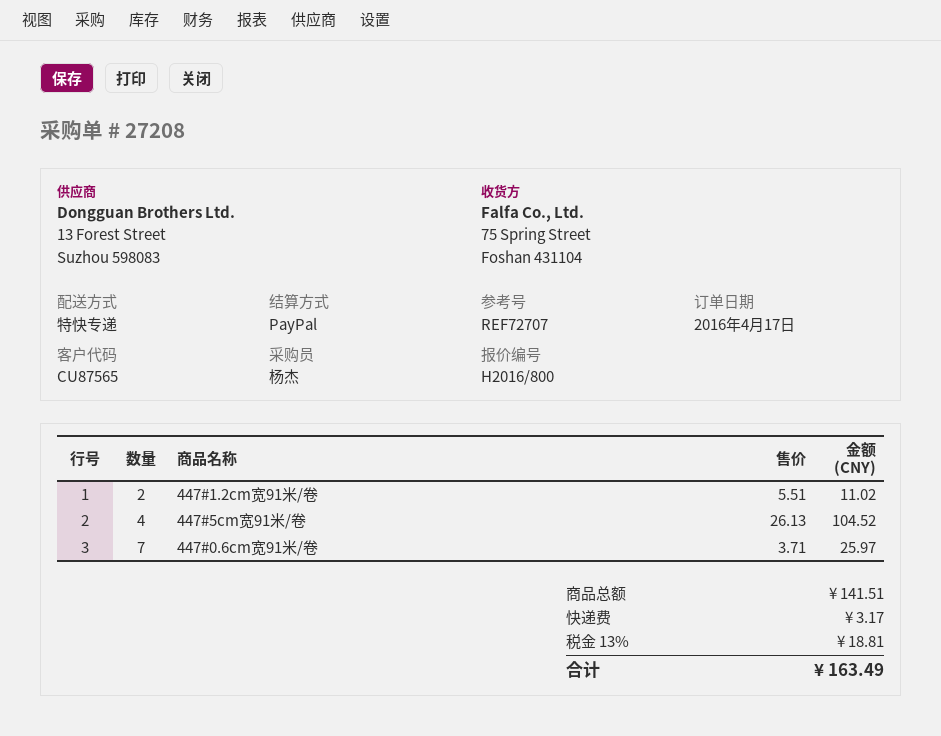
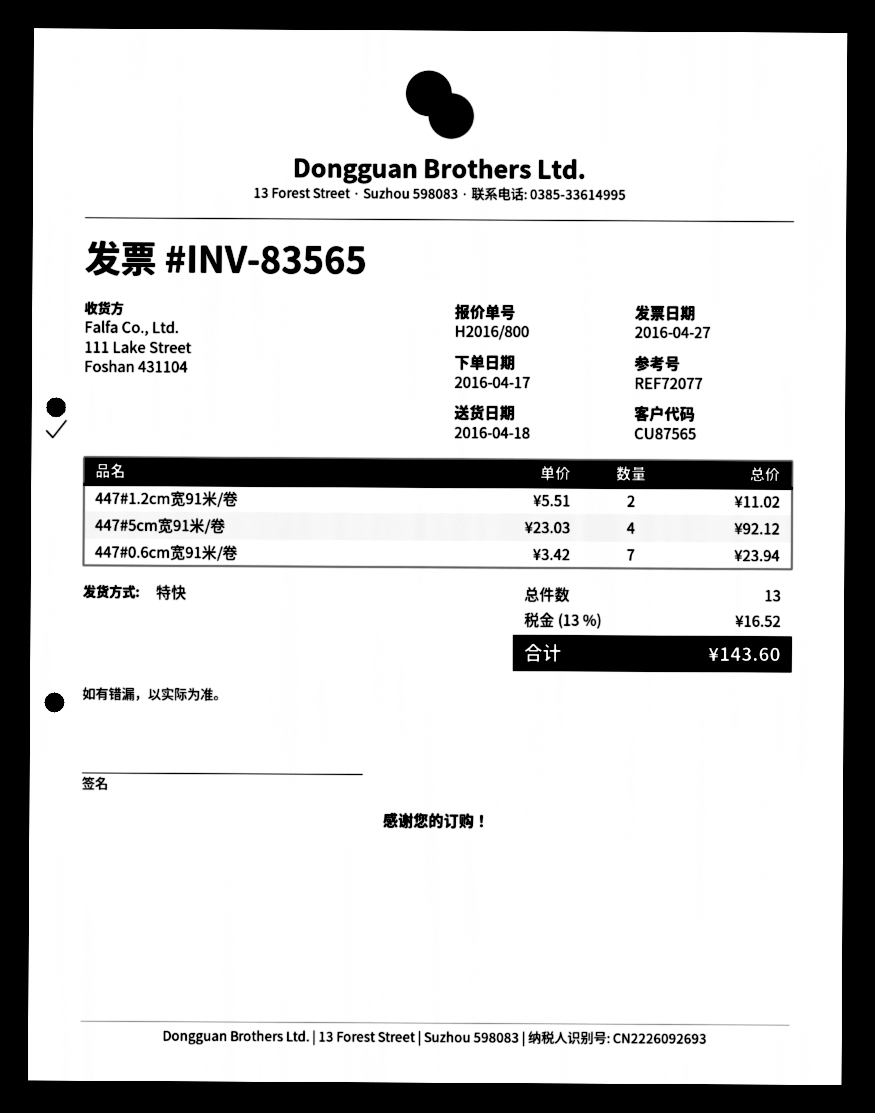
reference: REF72707 -> REF72077
ship to: 75 Spring Street, Foshan 431104 -> 111 Lake Street, Foshan 431104
447#5cm宽91米/卷: 4 x 26.13 = 104.52 -> 4 x 23.03 = 92.12
447#0.6cm宽91米/卷: 7 x 3.71 = 25.97 -> 7 x 3.42 = 23.94
shipping: 3.17 -> none
tax: 13% = 18.81 -> 13% = 16.52
total: 163.49 -> 143.60

